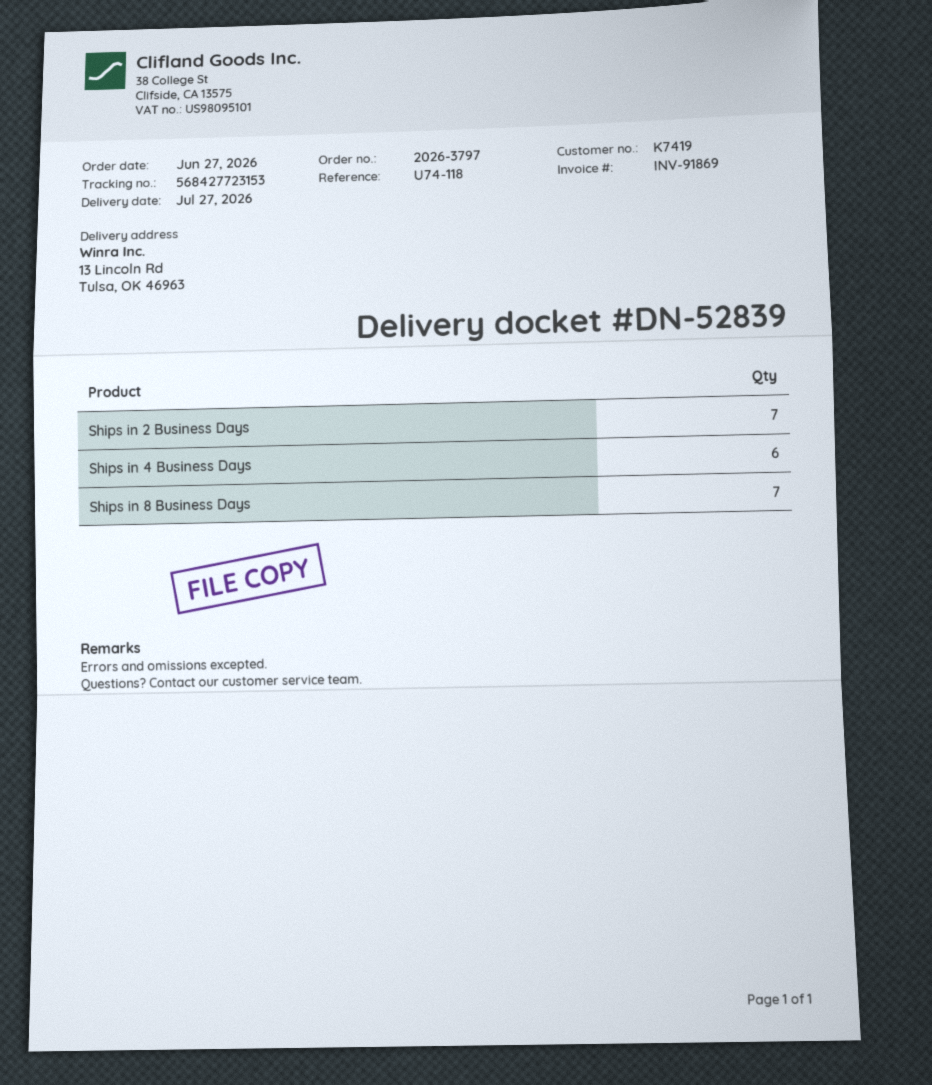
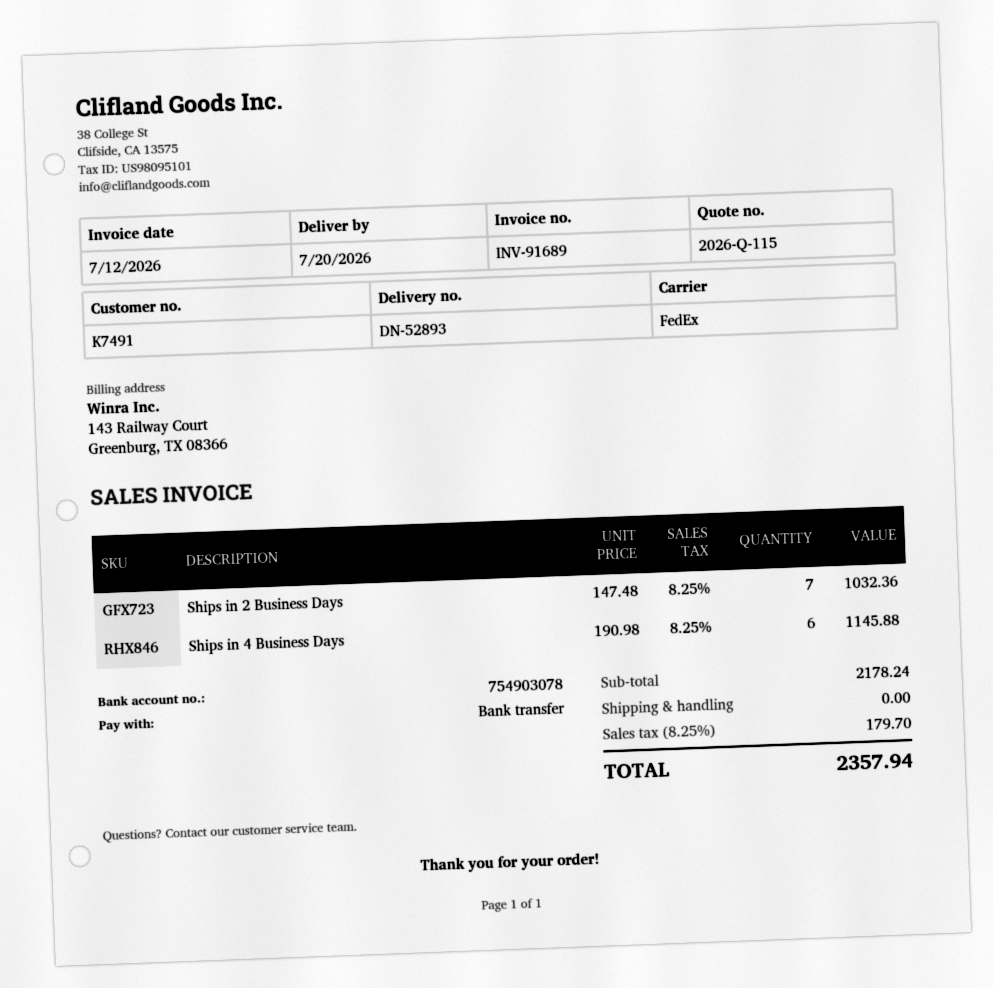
delivery note number: DN-52839 -> DN-52893
delivery date: 2026-07-27 -> 2026-07-20
invoice number: INV-91869 -> INV-91689
customer number: K7419 -> K7491
Ships in 8 Business Days: 7 -> none

